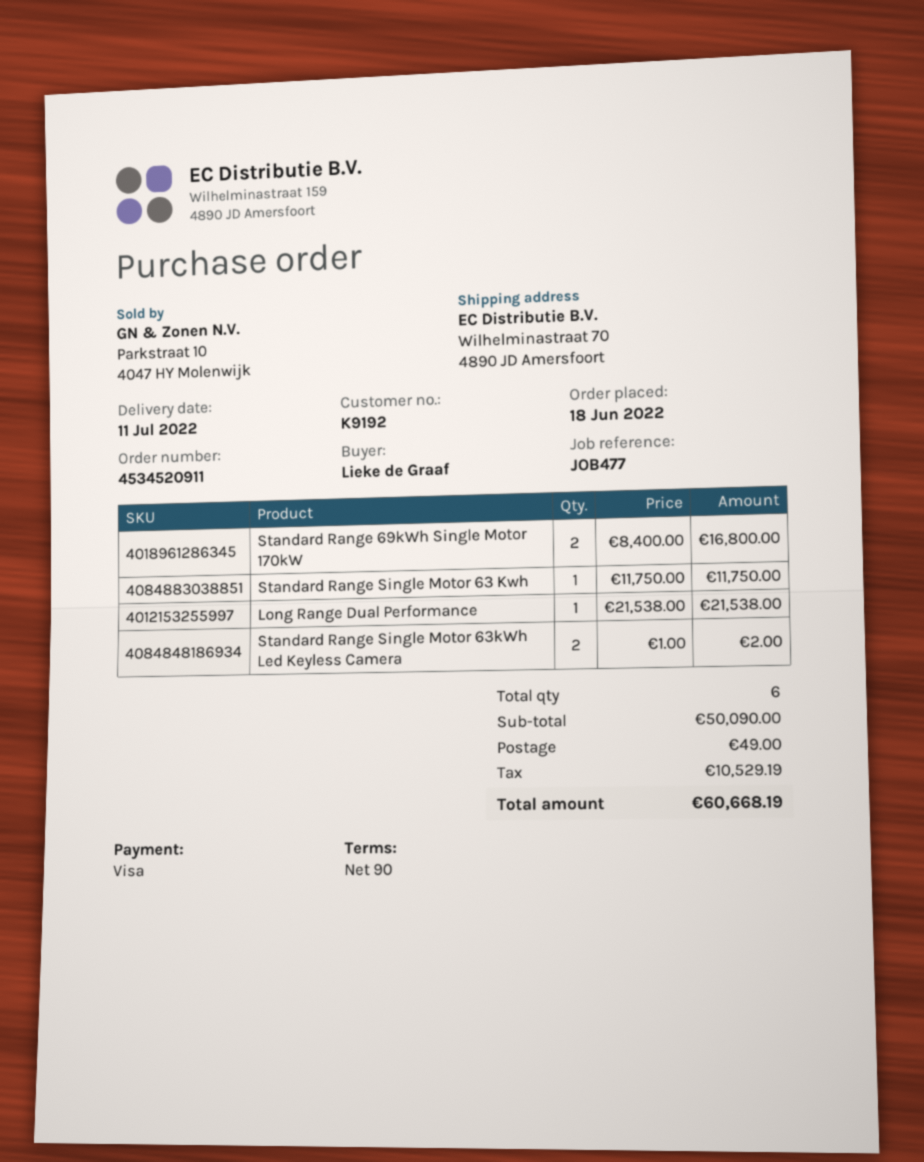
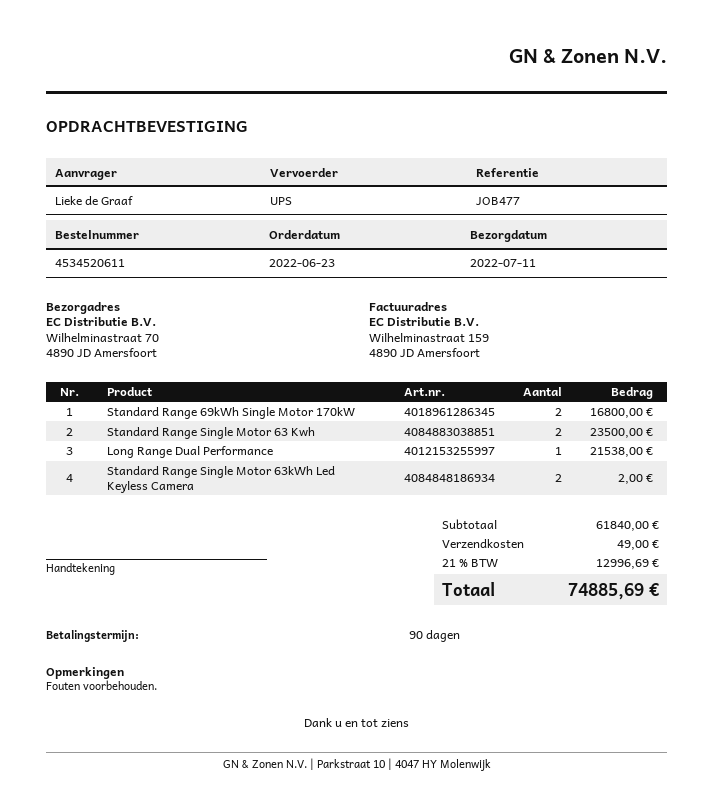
order number: 4534520911 -> 4534520611
order date: 2022-06-18 -> 2022-06-23
Standard Range Single Motor 63 Kwh: 1 for 11750.00 -> 2 for 23500.00
subtotal: 50090.00 -> 61840.00
tax: 10529.19 -> 12996.69
total: 60668.19 -> 74885.69

